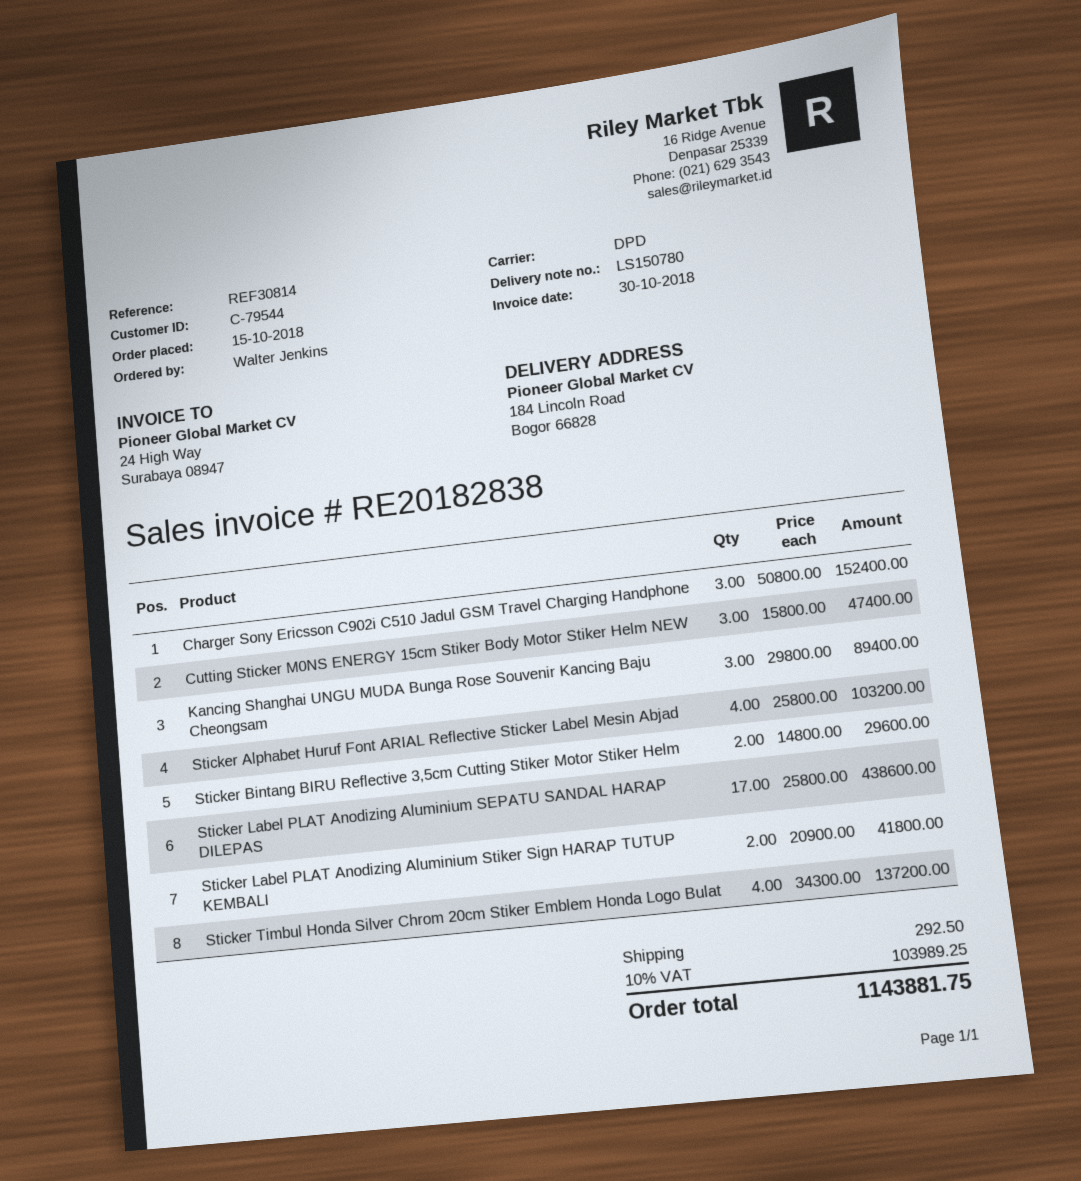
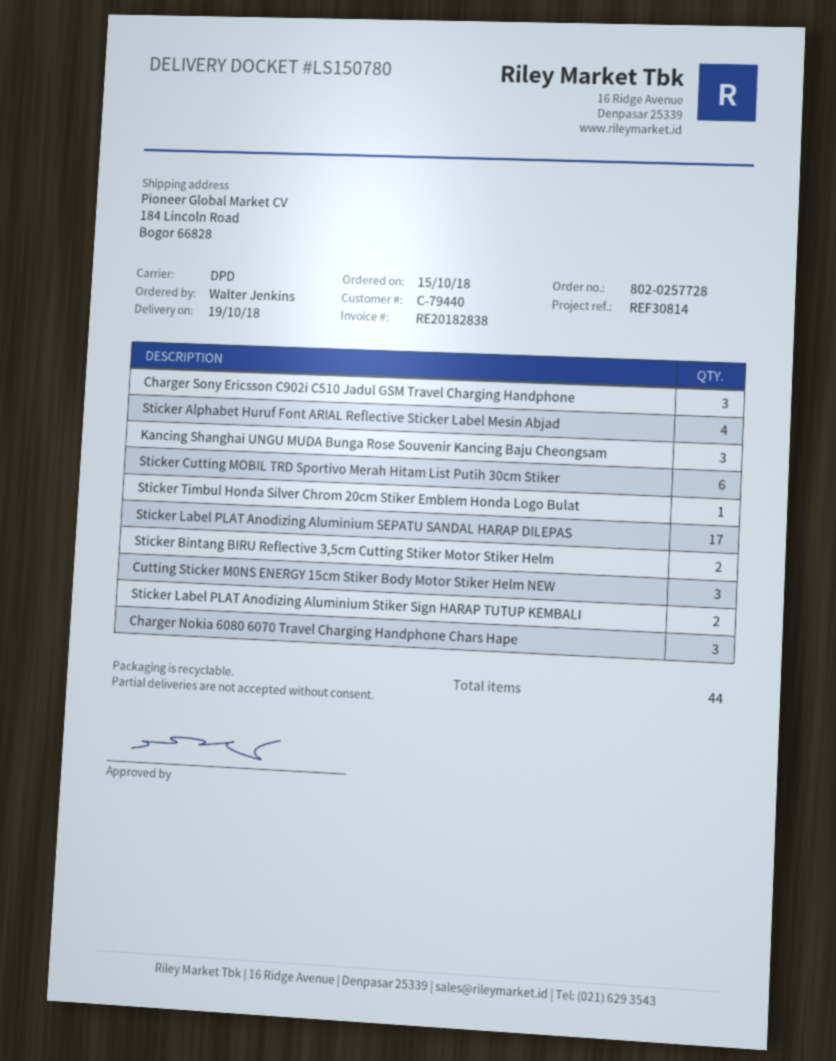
customer number: C-79544 -> C-79440
Sticker Timbul Honda Silver Chrom 20cm Stiker Emblem Honda Logo Bulat: 4 -> 1
Sticker Cutting MOBIL TRD Sportivo Merah Hitam List Putih 30cm Stiker: none -> 6
Charger Nokia 6080 6070 Travel Charging Handphone Chars Hape: none -> 3

